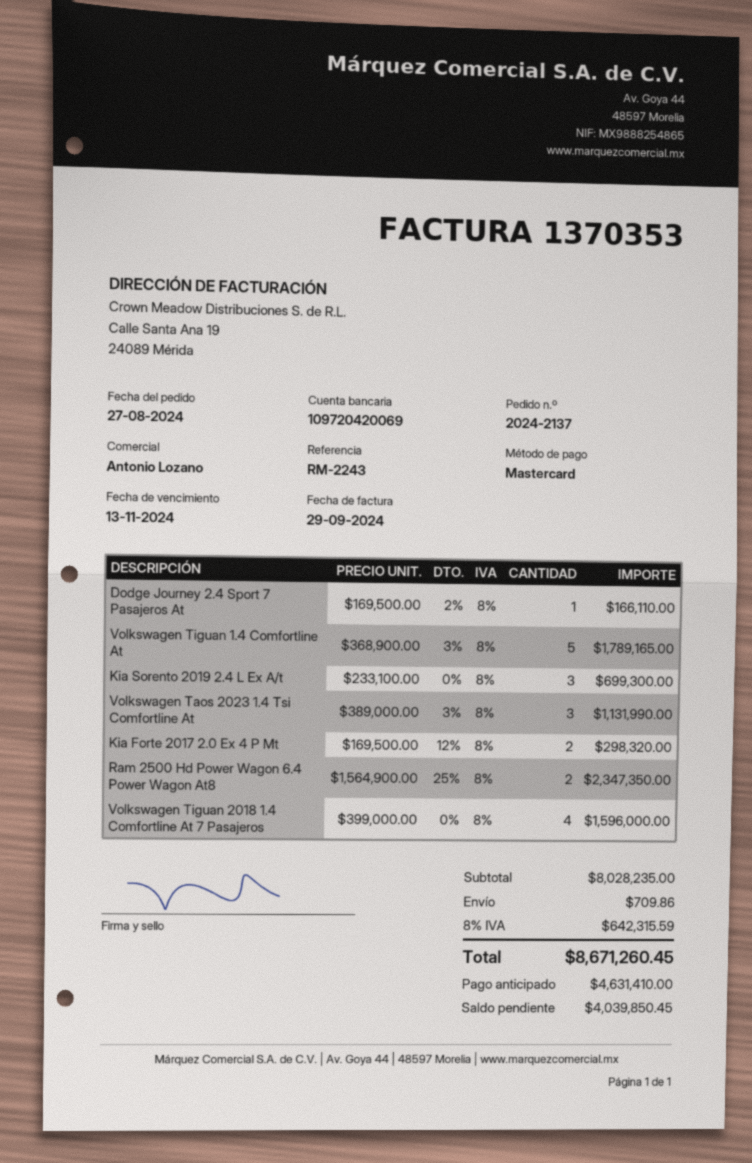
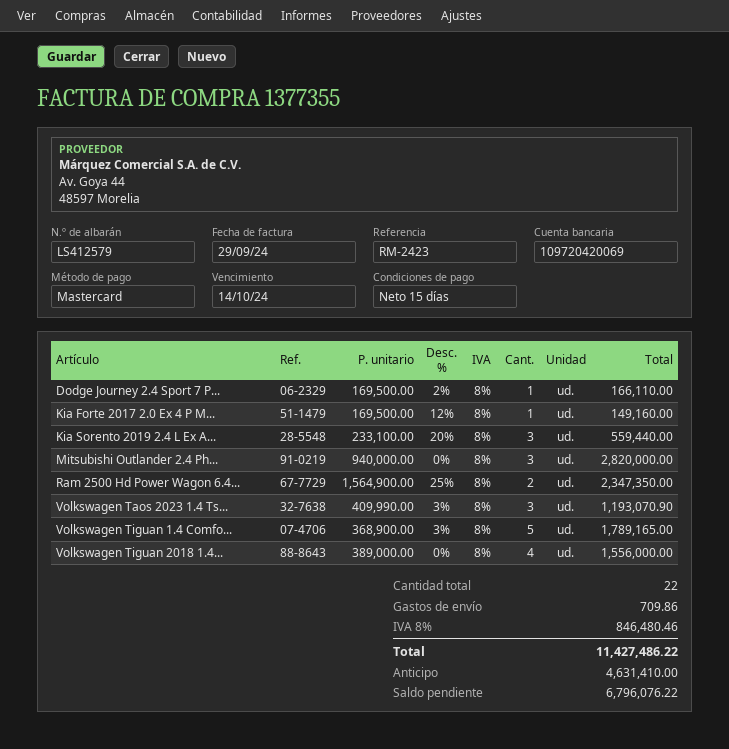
invoice number: 1370353 -> 1377355
due date: 2024-11-13 -> 2024-10-14
reference: RM-2243 -> RM-2423
Kia Sorento 2019 2.4 L Ex A/t: 3 x 233100.00 = 699300.00 -> 3 x 233100.00 - 20% = 559440.00
Volkswagen Taos 2023 1.4 Tsi Comfortline At: 3 x 389000.00 - 3% = 1131990.00 -> 3 x 409990.00 - 3% = 1193070.90
Kia Forte 2017 2.0 Ex 4 P Mt: 2 x 169500.00 - 12% = 298320.00 -> 1 x 169500.00 - 12% = 149160.00
Volkswagen Tiguan 2018 1.4 Comfortline At 7 Pasajeros: 4 x 399000.00 = 1596000.00 -> 4 x 389000.00 = 1556000.00
Mitsubishi Outlander 2.4 Ph...: none -> 3 x 940000.00 = 2820000.00
tax: 8% = 642315.59 -> 8% = 846480.46
total: 8671260.45 -> 11427486.22
balance: 4039850.45 -> 6796076.22

